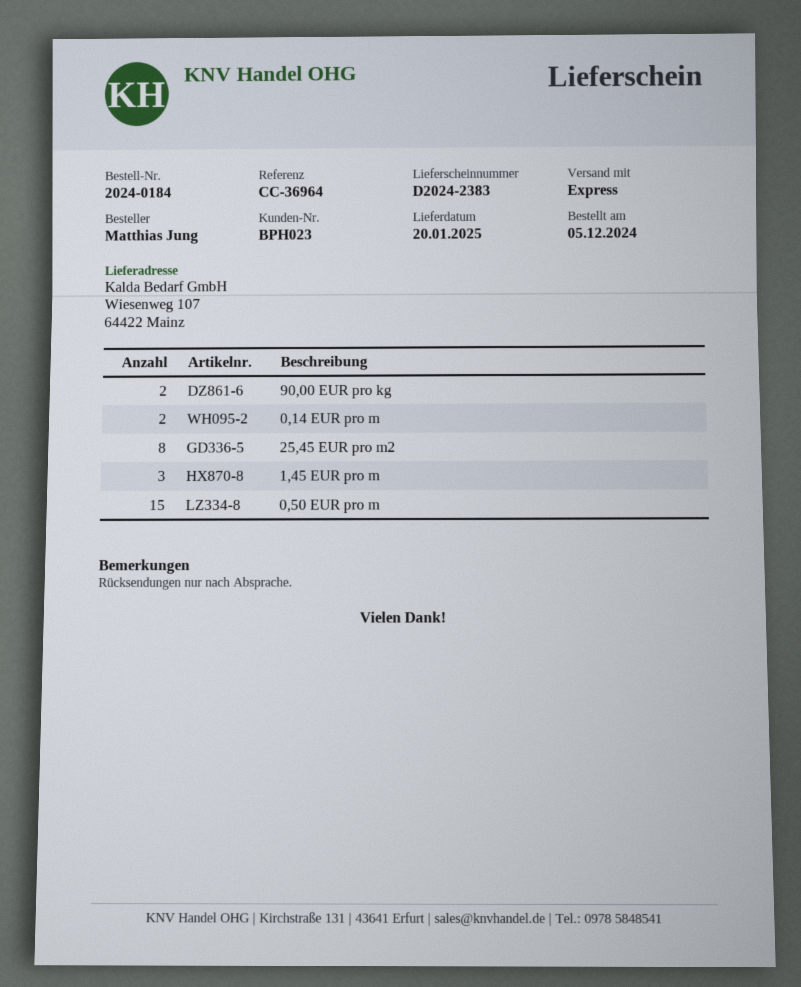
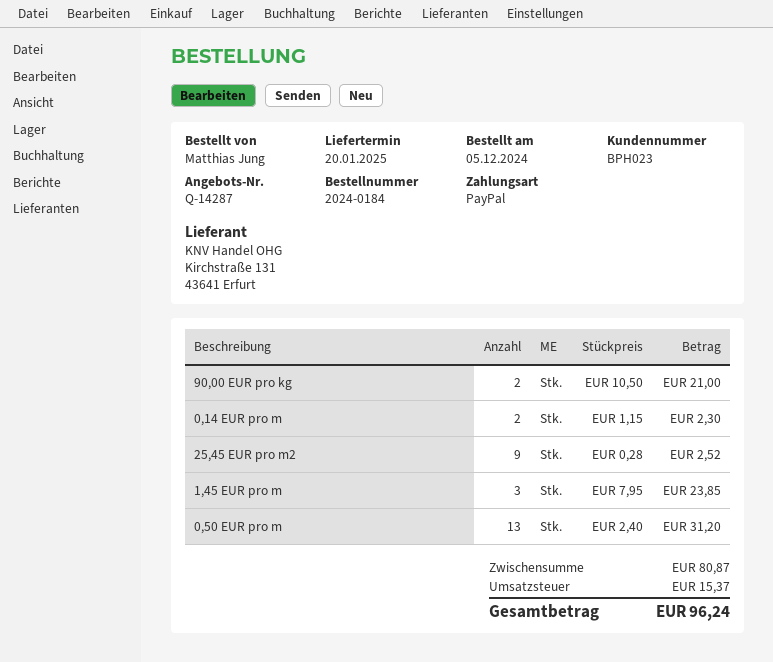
25,45 EUR pro m2: 8 -> 9
0,50 EUR pro m: 15 -> 13

